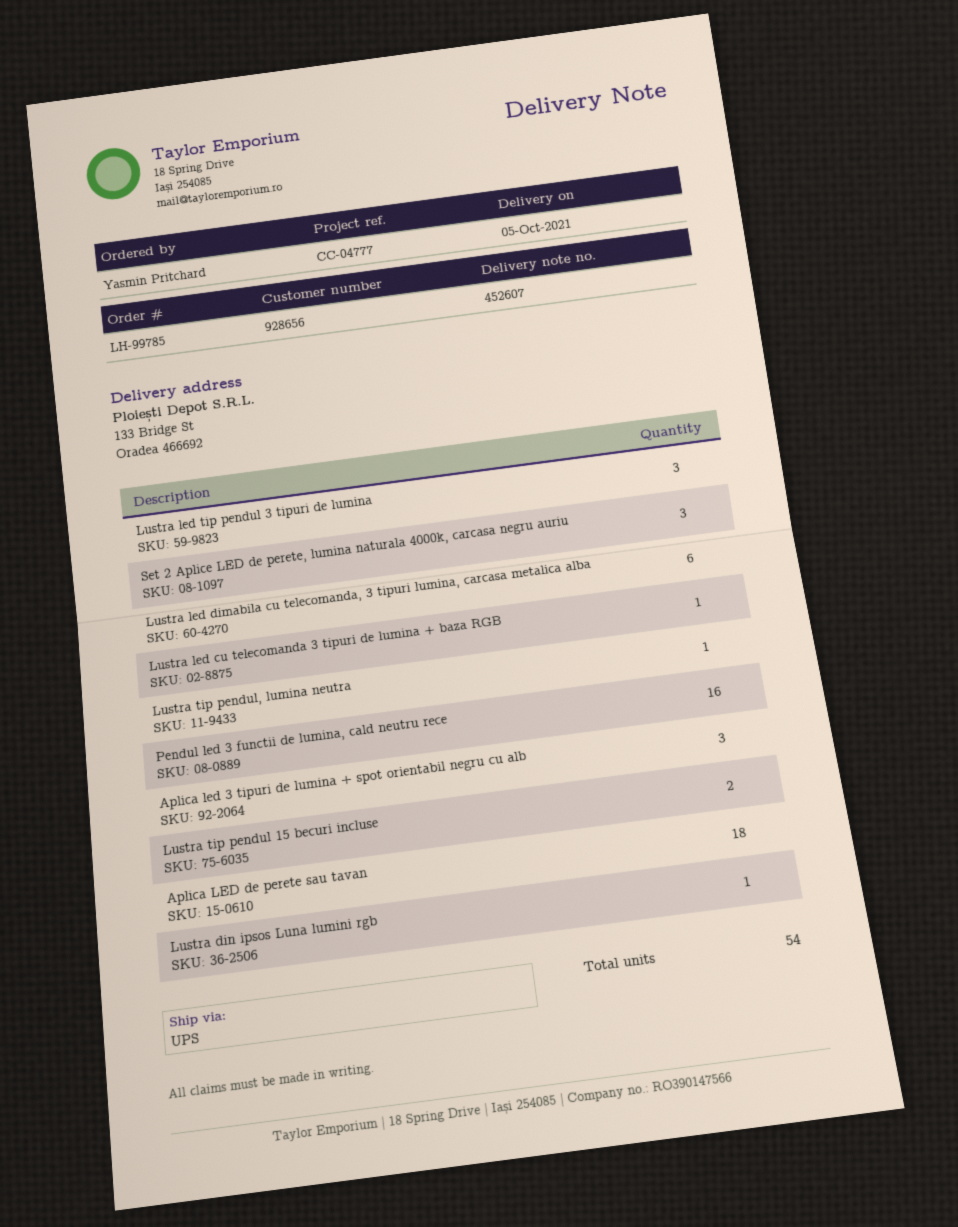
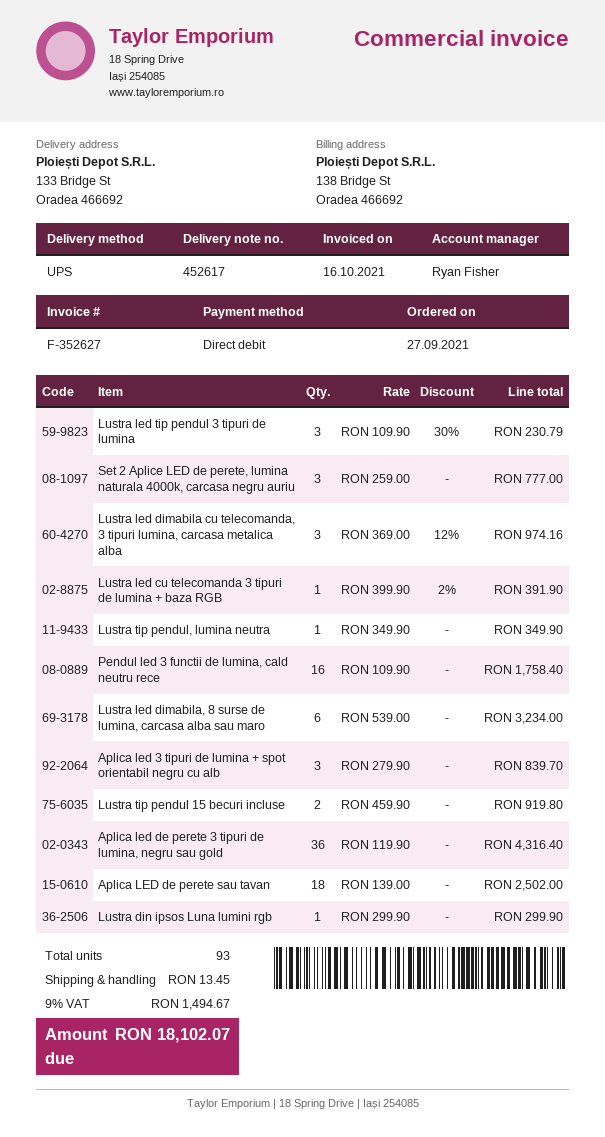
delivery note number: 452607 -> 452617
Lustra led dimabila cu telecomanda, 3 tipuri lumina, carcasa metalica alba: 6 -> 3
Lustra led dimabila, 8 surse de lumina, carcasa alba sau maro: none -> 6
Aplica led de perete 3 tipuri de lumina, negru sau gold: none -> 36
total quantity: 54 -> 93

